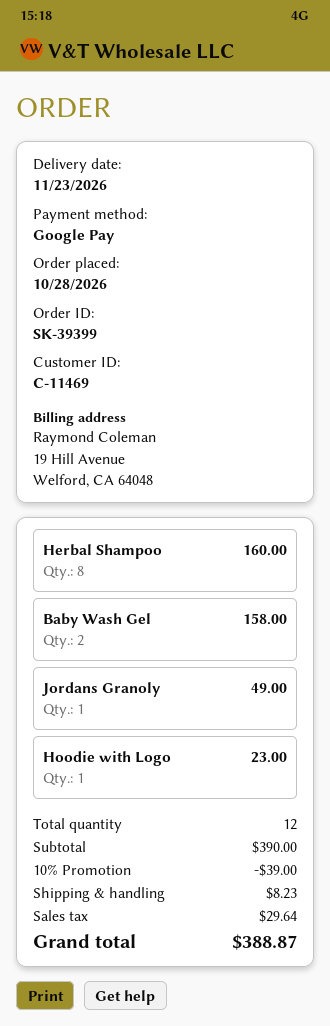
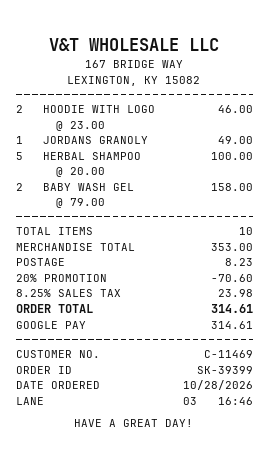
Herbal Shampoo: 8 for 160.00 -> 5 for 100.00
Hoodie with Logo: 1 for 23.00 -> 2 for 46.00
total quantity: 12 -> 10
subtotal: 390.00 -> 353.00
discount: 10% = 39.00 -> 20% = 70.60
tax: 29.64 -> 23.98
total: 388.87 -> 314.61

